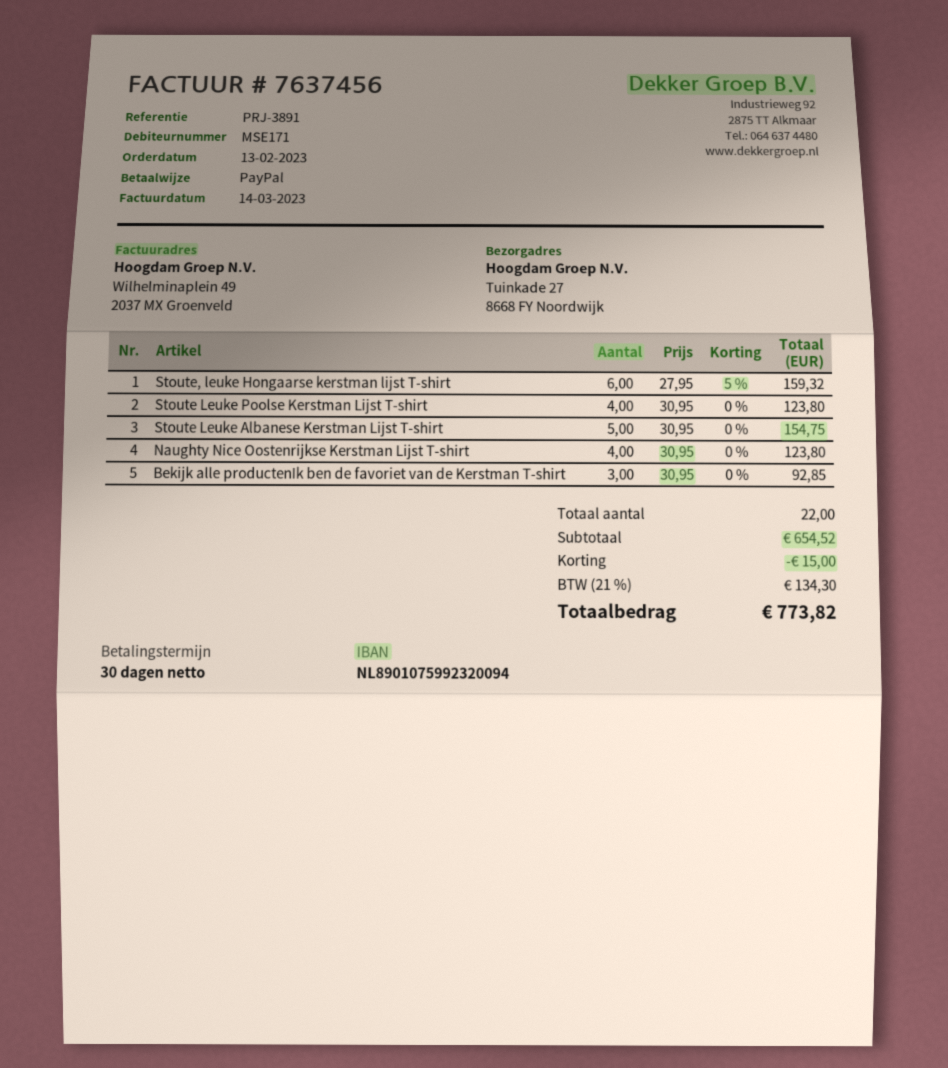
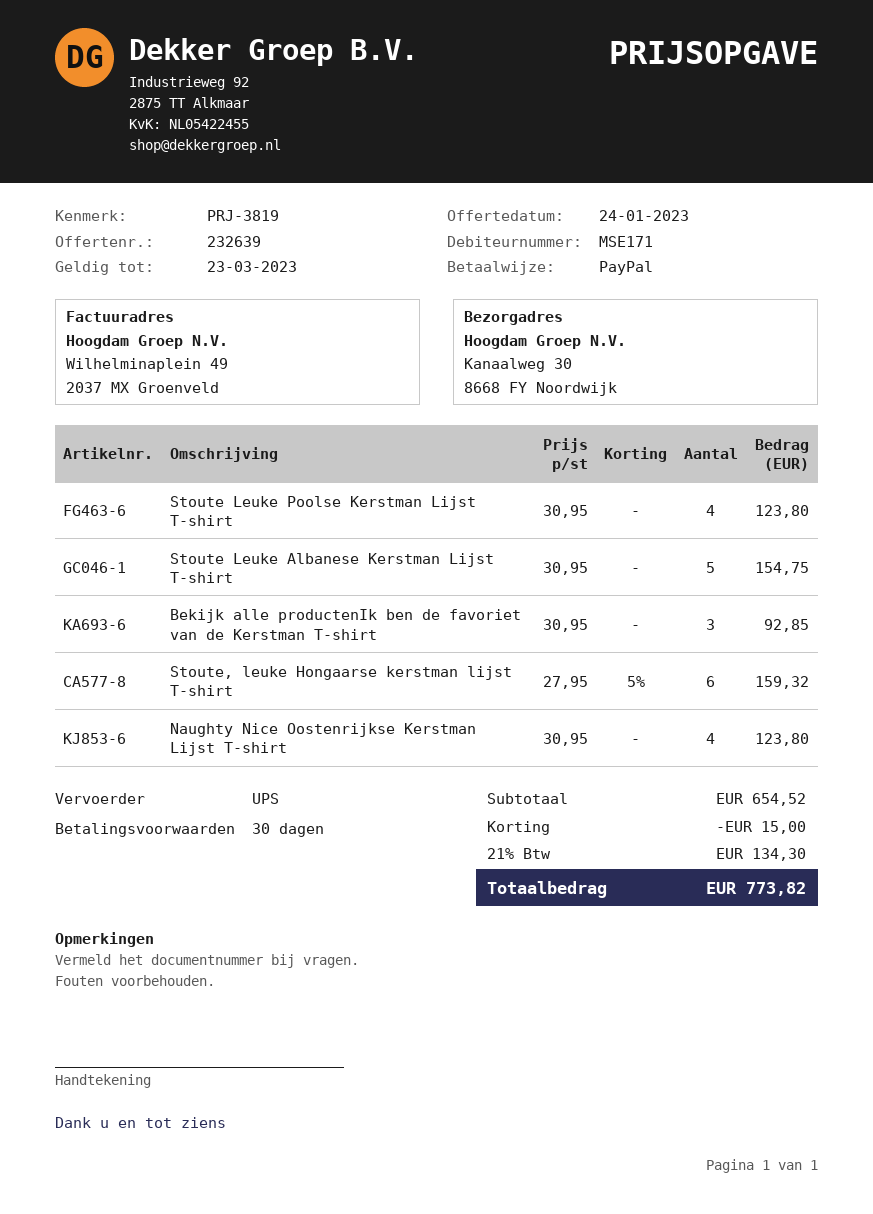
reference: PRJ-3891 -> PRJ-3819
ship to: Tuinkade 27, 8668 FY Noordwijk -> Kanaalweg 30, 8668 FY Noordwijk

